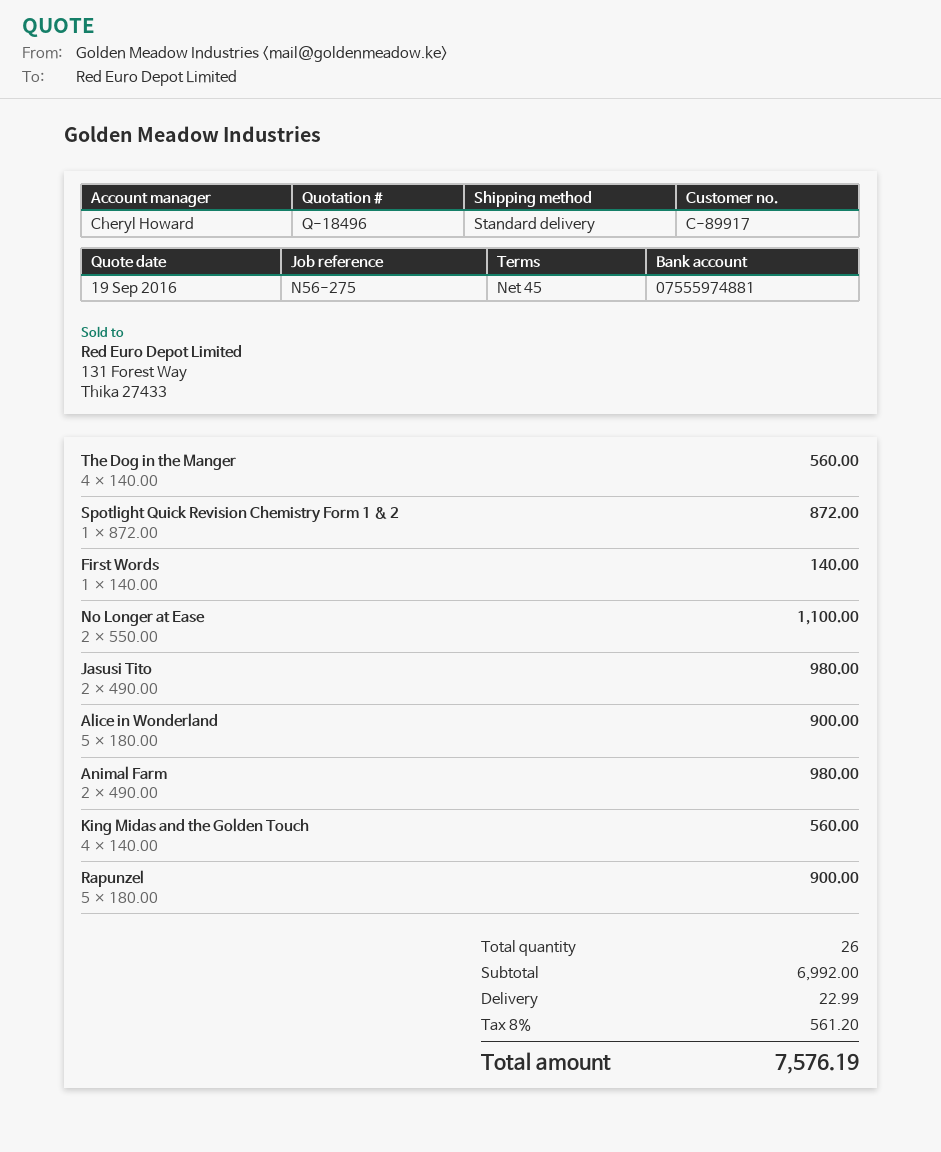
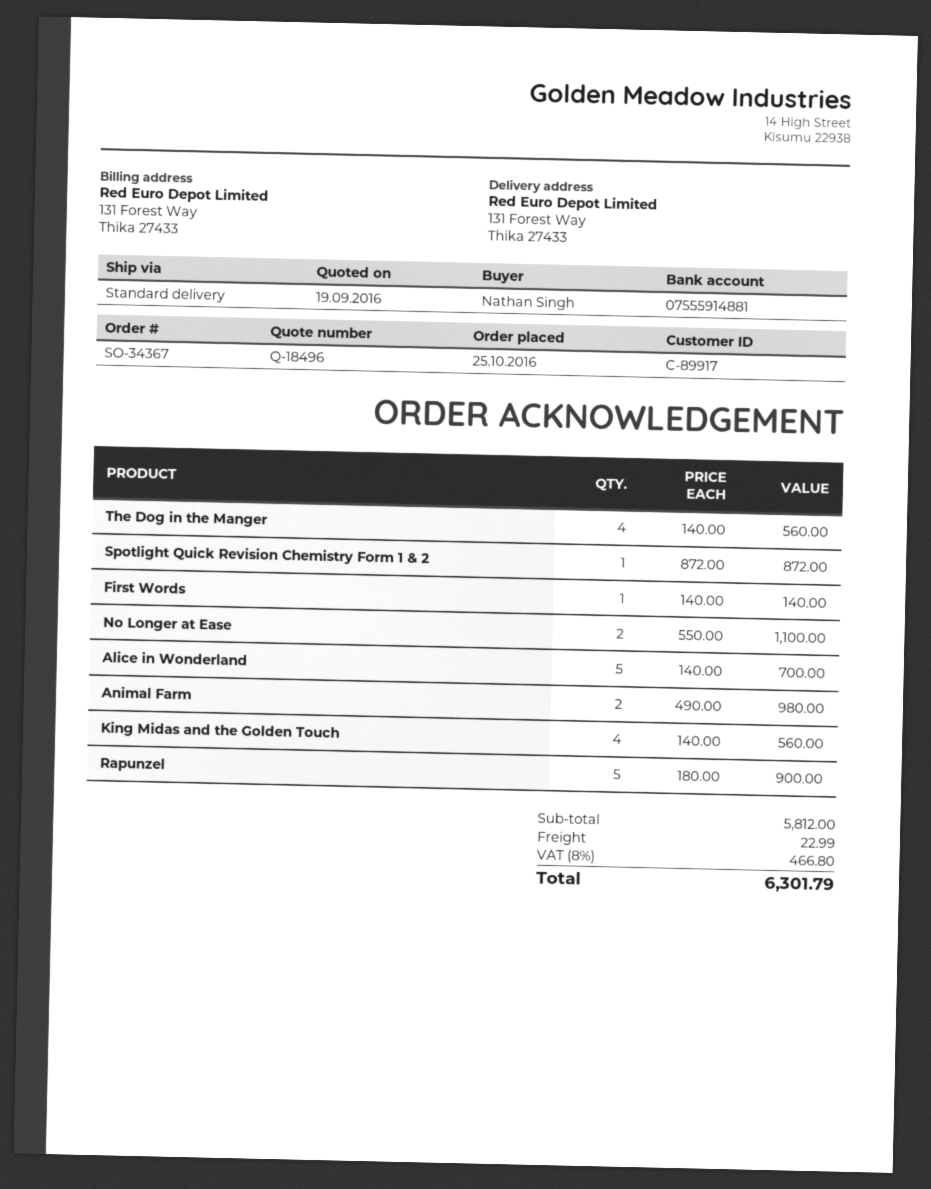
bank account: 07555974881 -> 07555914881
Jasusi Tito: 2 x 490.00 = 980.00 -> none
Alice in Wonderland: 5 x 180.00 = 900.00 -> 5 x 140.00 = 700.00
subtotal: 6992.00 -> 5812.00
tax: 8% = 561.20 -> 8% = 466.80
total: 7576.19 -> 6301.79

